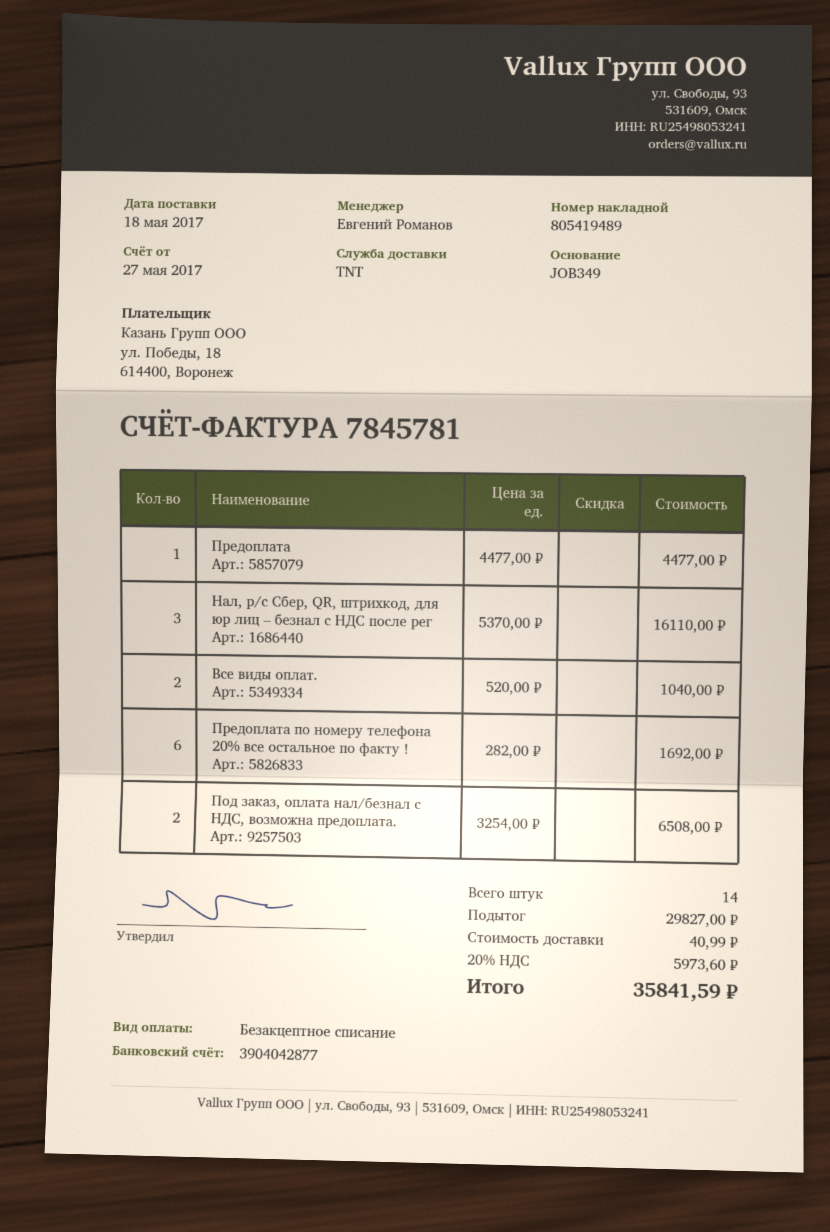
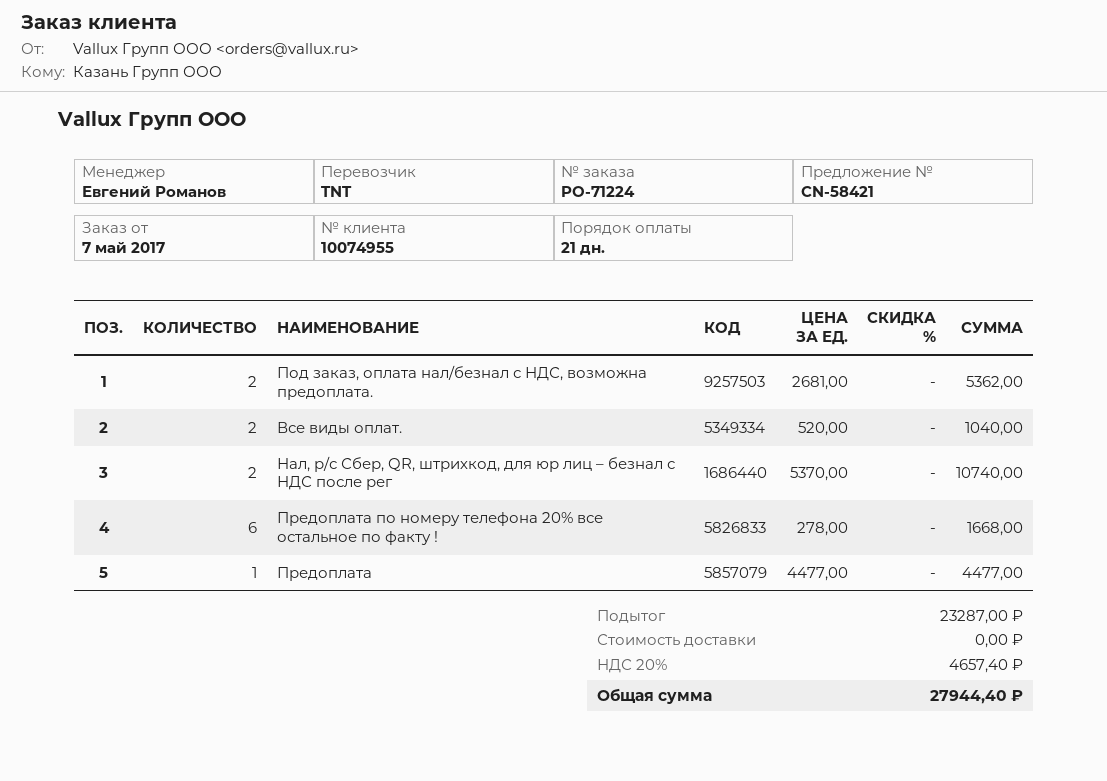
Нал, р/с Сбер, QR, штрихкод, для юр лиц – безнал с НДС после рег: 3 x 5370.00 = 16110.00 -> 2 x 5370.00 = 10740.00
Предоплата по номеру телефона 20% все остальное по факту !: 6 x 282.00 = 1692.00 -> 6 x 278.00 = 1668.00
Под заказ, оплата нал/безнал с НДС, возможна предоплата.: 2 x 3254.00 = 6508.00 -> 2 x 2681.00 = 5362.00
subtotal: 29827.00 -> 23287.00
shipping: 40.99 -> 0.00
tax: 20% = 5973.60 -> 20% = 4657.40
total: 35841.59 -> 27944.40

